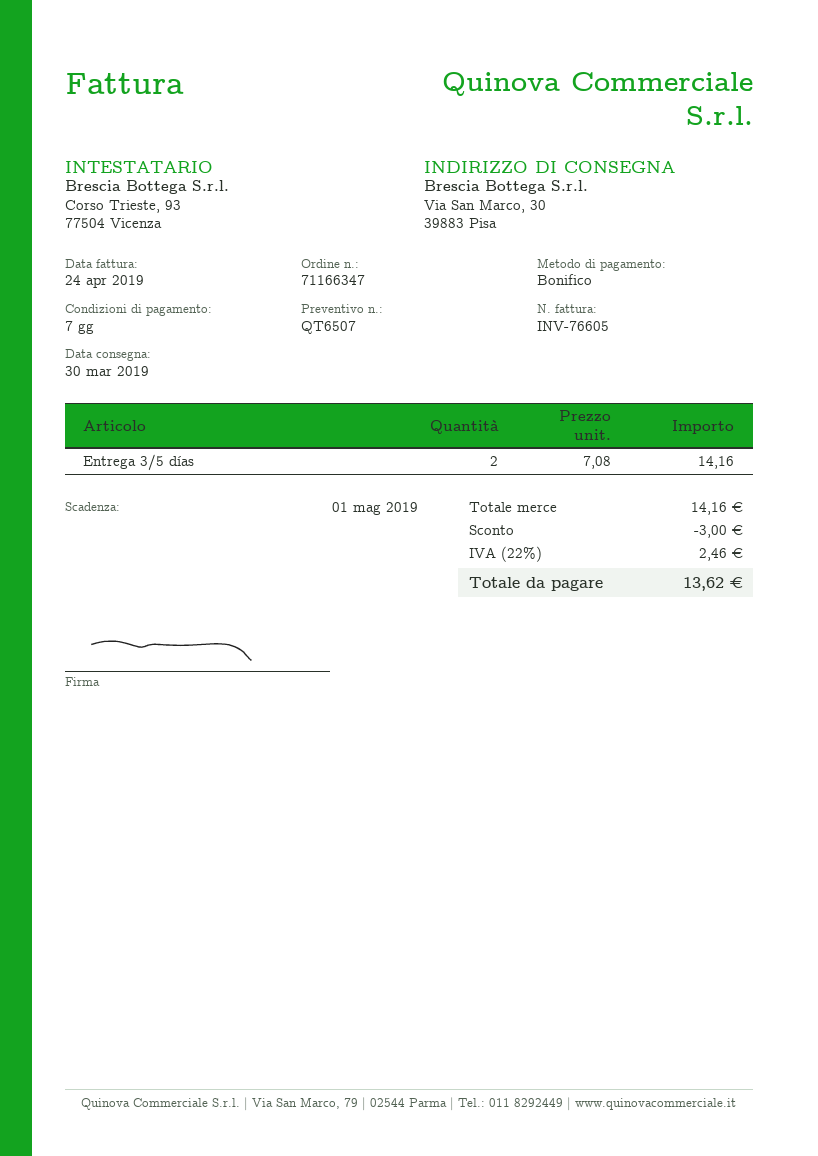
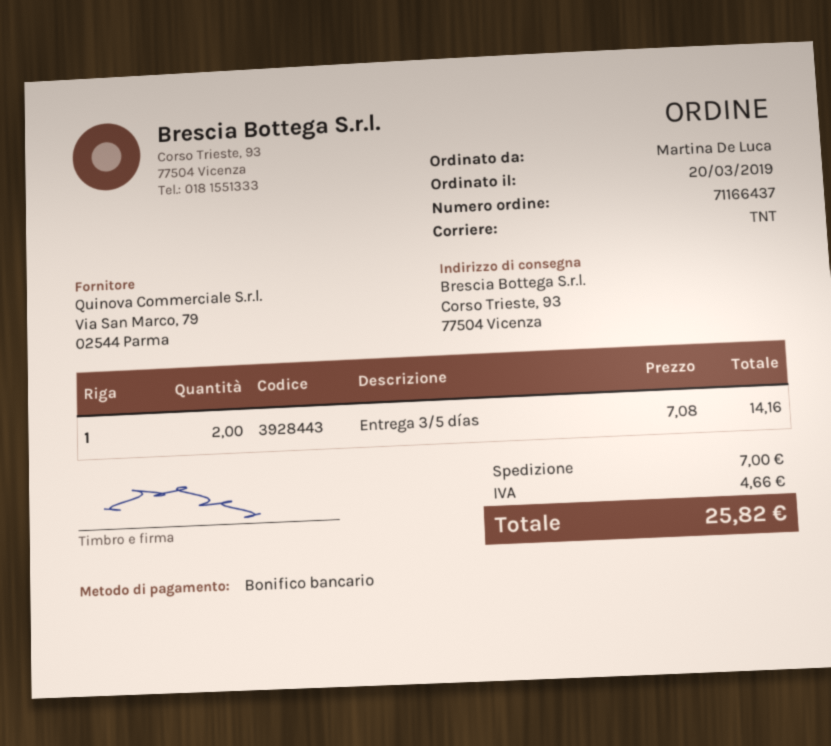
order number: 71166347 -> 71166437
ship to: Via San Marco, 30, 39883 Pisa -> Corso Trieste, 93, 77504 Vicenza
discount: 3.00 -> none
shipping: none -> 7.00
tax: 2.46 -> 4.66
total: 13.62 -> 25.82

